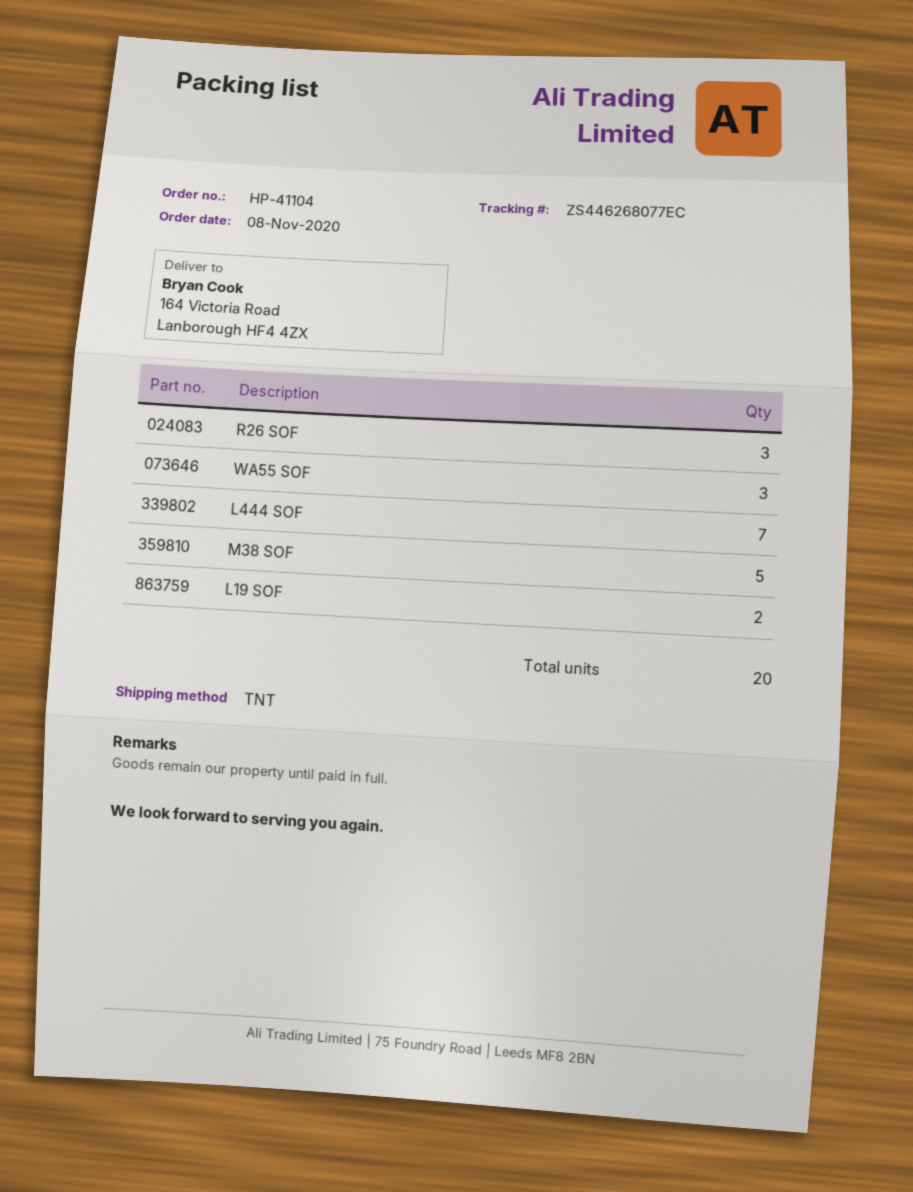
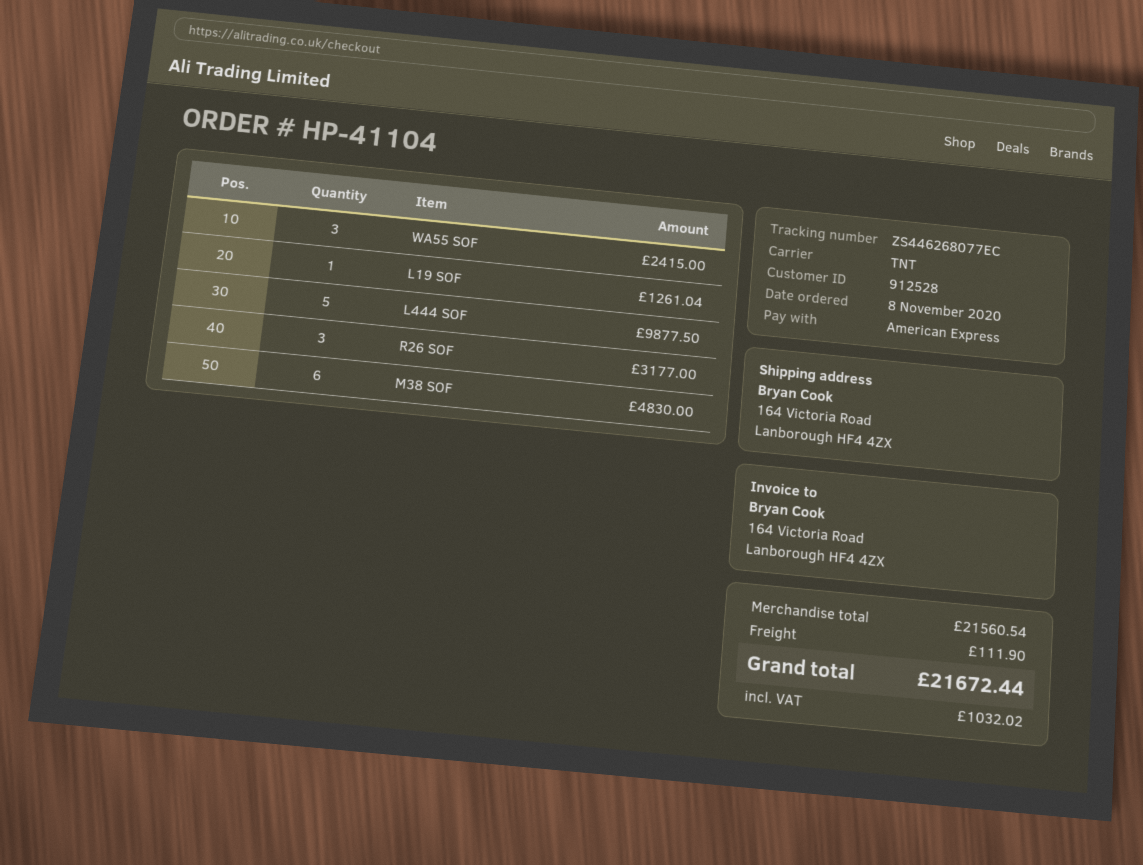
L444 SOF: 7 -> 5
M38 SOF: 5 -> 6
L19 SOF: 2 -> 1

